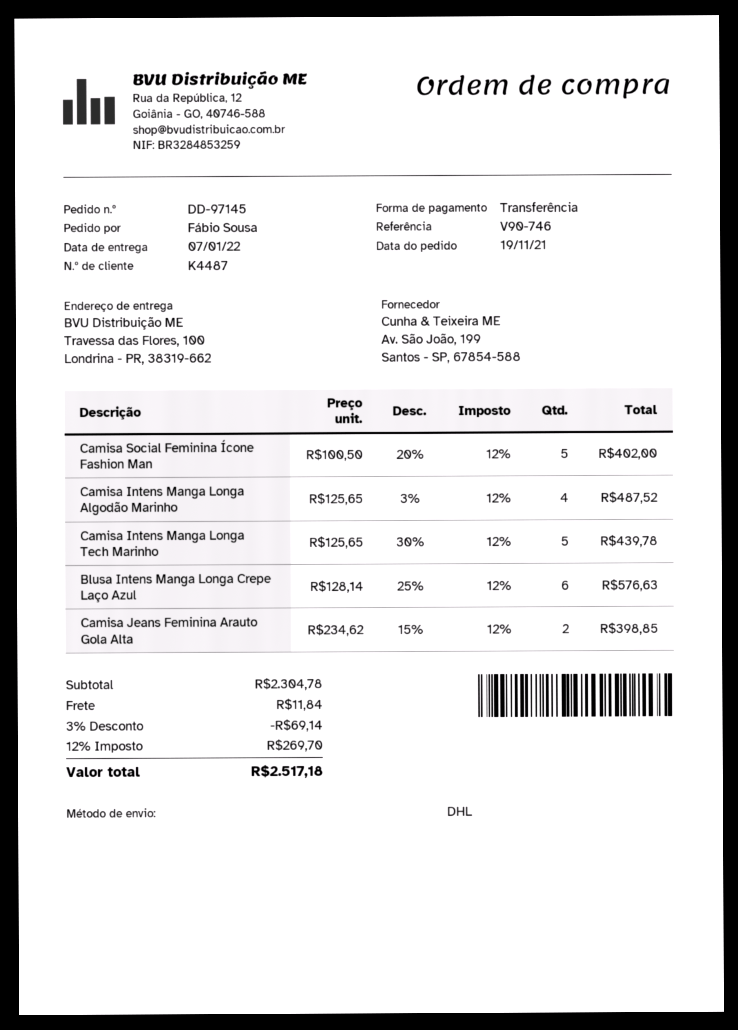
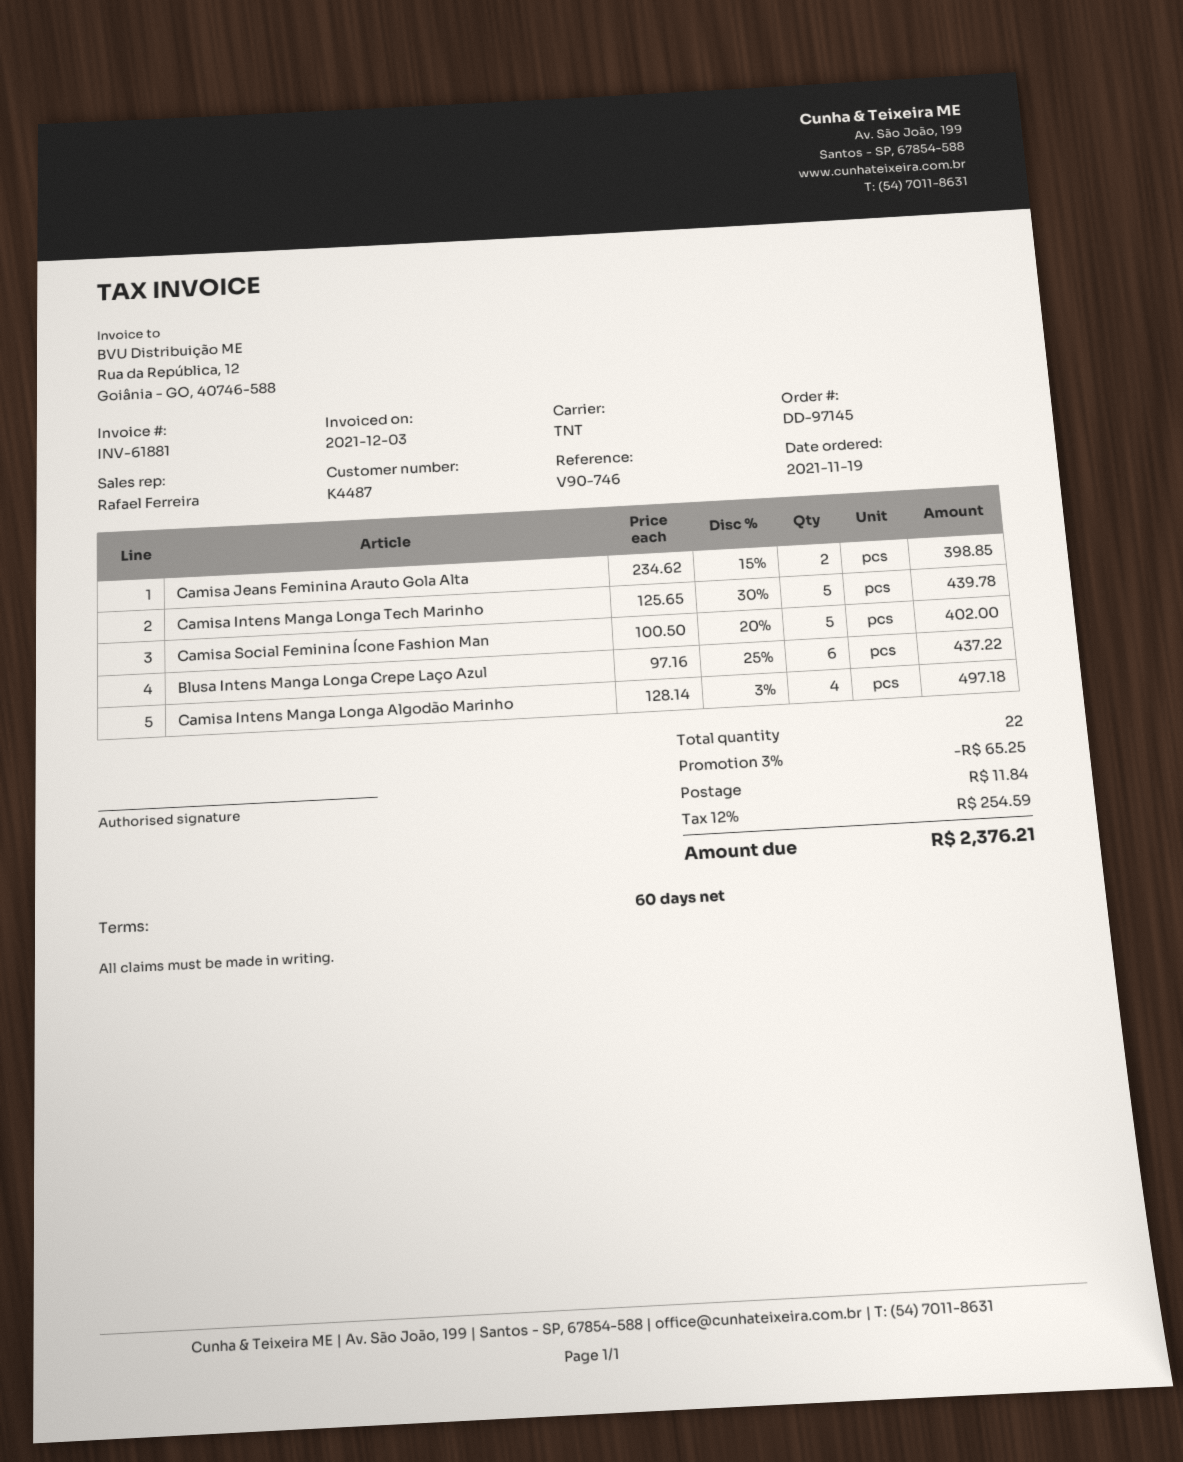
shipping method: DHL -> TNT
Camisa Intens Manga Longa Algodão Marinho: 4 x 125.65 - 3% = 487.52 -> 4 x 128.14 - 3% = 497.18
Blusa Intens Manga Longa Crepe Laço Azul: 6 x 128.14 - 25% = 576.63 -> 6 x 97.16 - 25% = 437.22
discount: 3% = 69.14 -> 3% = 65.25
tax: 12% = 269.70 -> 12% = 254.59
total: 2517.18 -> 2376.21

